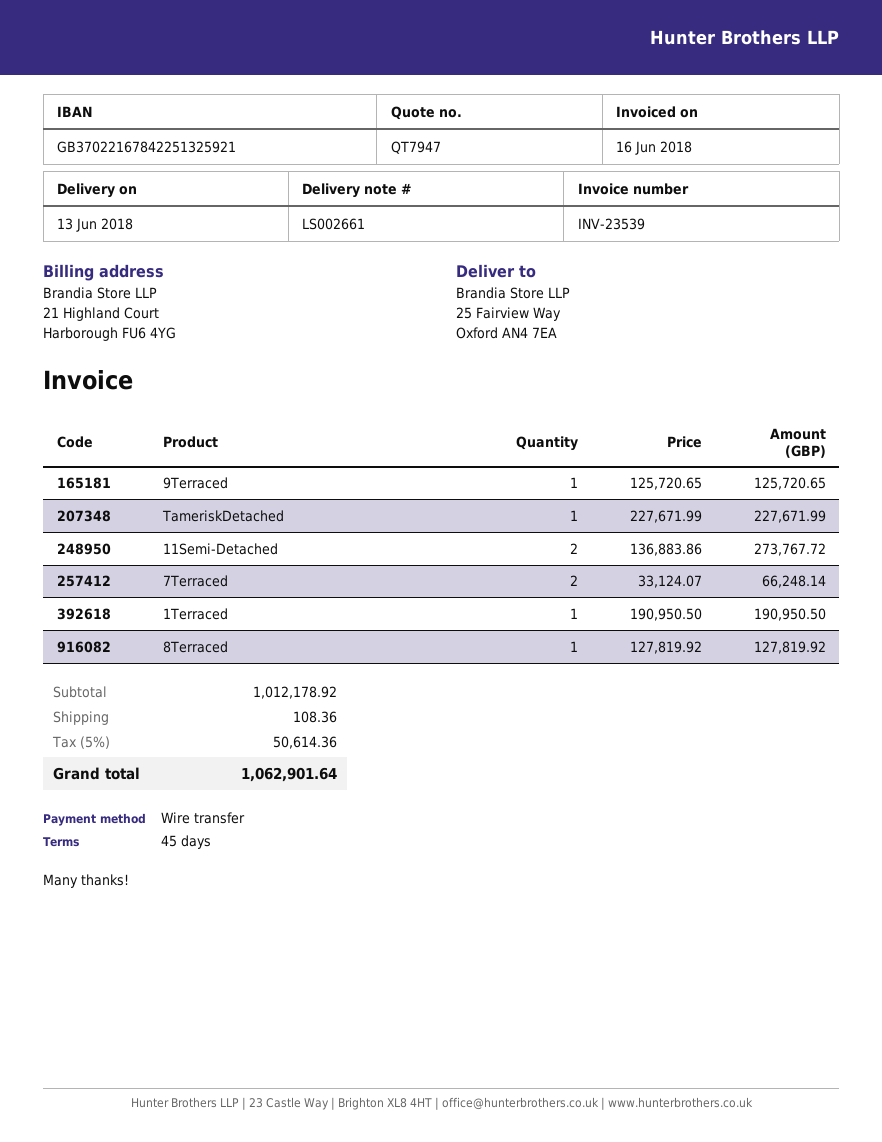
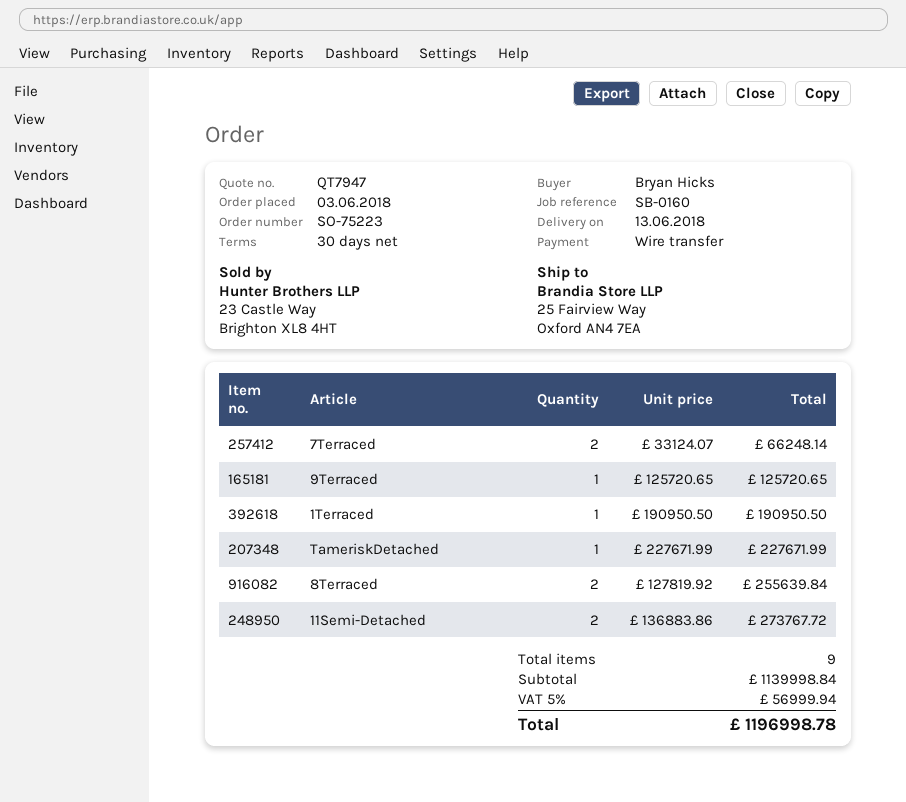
payment terms: 45 days -> 30 days
8Terraced: 1 x 127819.92 = 127819.92 -> 2 x 127819.92 = 255639.84
subtotal: 1012178.92 -> 1139998.84
shipping: 108.36 -> none
tax: 5% = 50614.36 -> 5% = 56999.94
total: 1062901.64 -> 1196998.78

